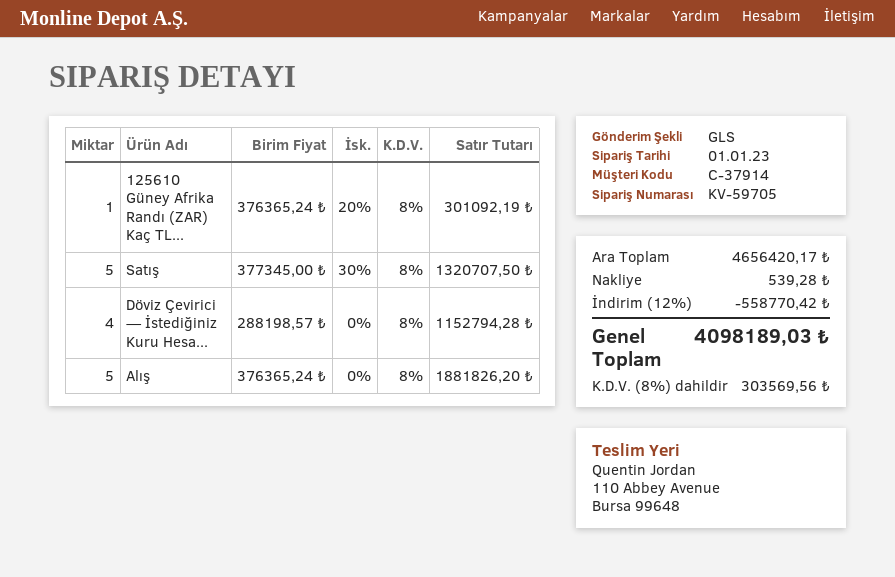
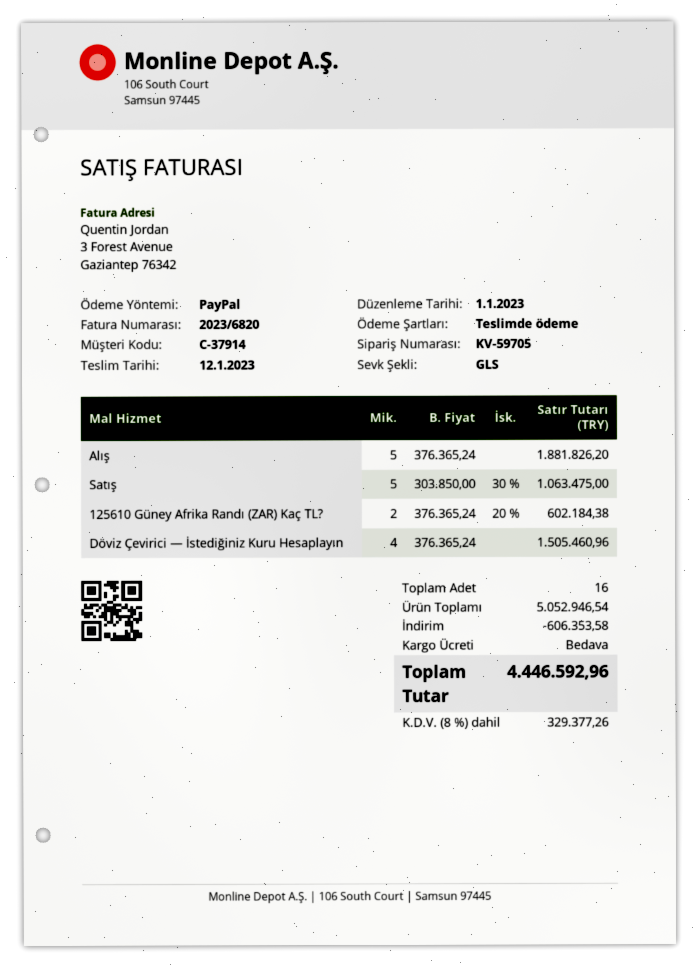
125610 Güney Afrika Randı (ZAR) Kaç TL...: 1 x 376365.24 - 20% = 301092.19 -> 2 x 376365.24 - 20% = 602184.38
Satış: 5 x 377345.00 - 30% = 1320707.50 -> 5 x 303850.00 - 30% = 1063475.00
Döviz Çevirici — İstediğiniz Kuru Hesa...: 4 x 288198.57 = 1152794.28 -> 4 x 376365.24 = 1505460.96
subtotal: 4656420.17 -> 5052946.54
discount: 558770.42 -> 606353.58
shipping: 539.28 -> 0.00
tax: 8% = 303569.56 -> 8% = 329377.26
total: 4098189.03 -> 4446592.96

